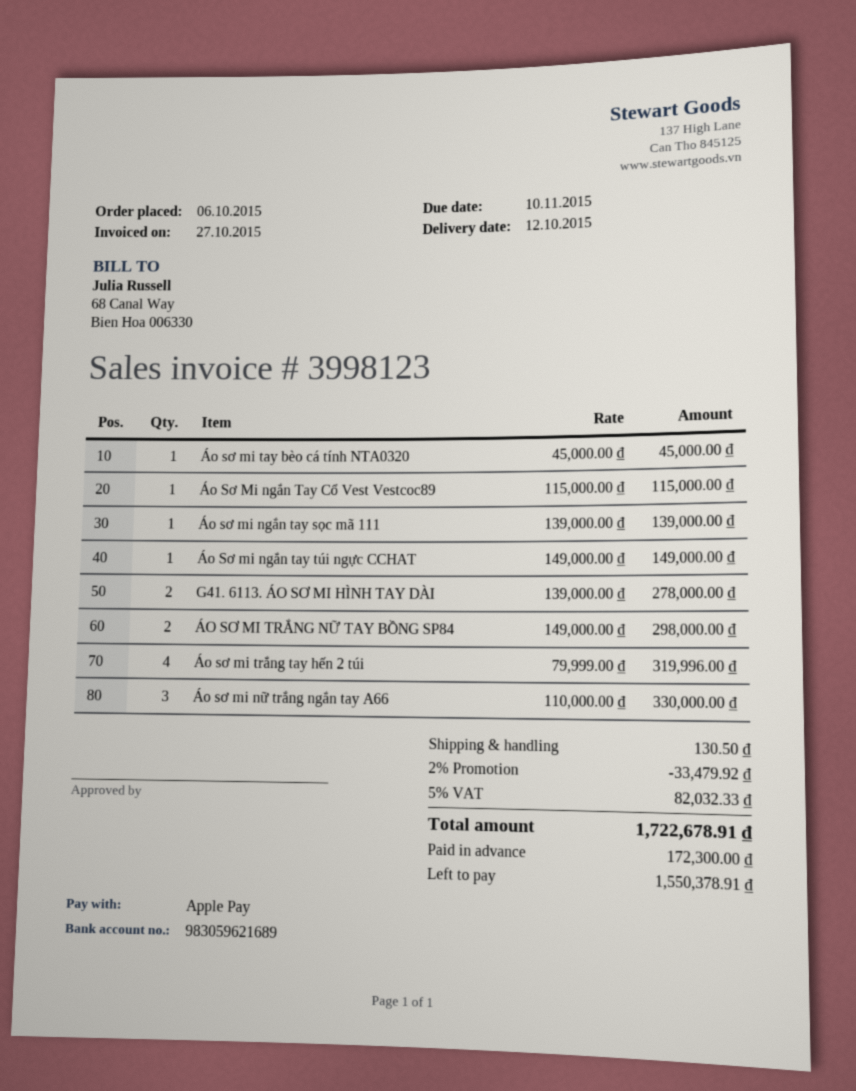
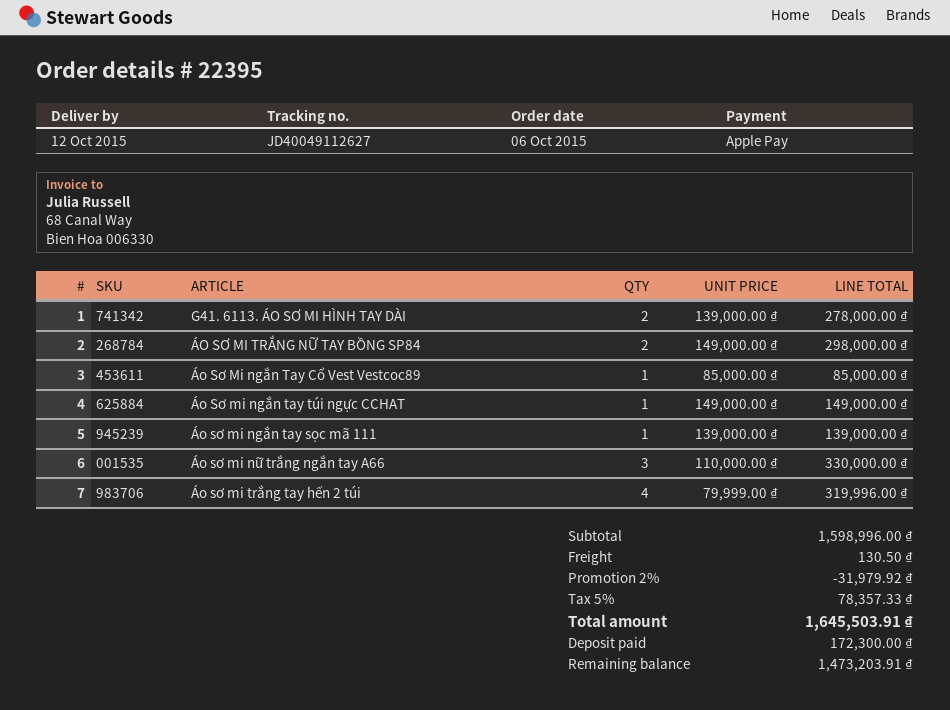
Áo sơ mi tay bèo cá tính NTA0320: 1 x 45000.00 = 45000.00 -> none
Áo Sơ Mi ngắn Tay Cổ Vest Vestcoc89: 1 x 115000.00 = 115000.00 -> 1 x 85000.00 = 85000.00
discount: 2% = 33479.92 -> 2% = 31979.92
tax: 5% = 82032.33 -> 5% = 78357.33
total: 1722678.91 -> 1645503.91
balance: 1550378.91 -> 1473203.91

